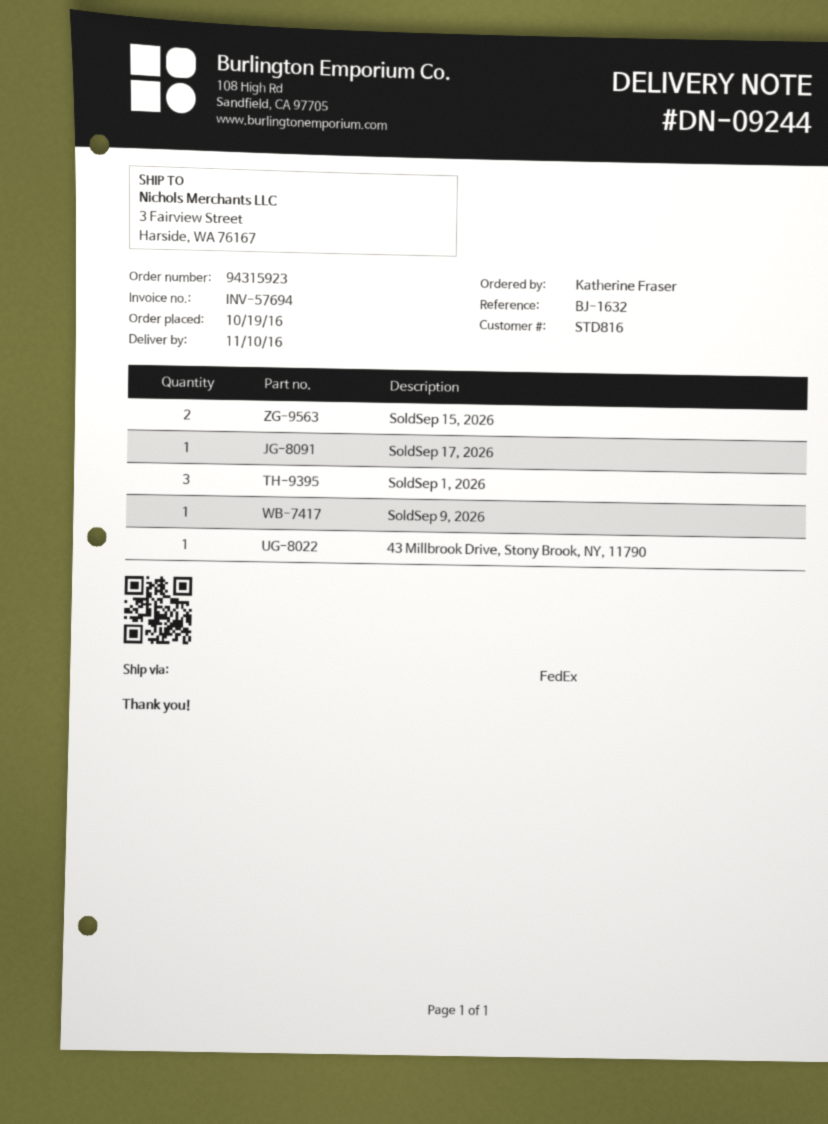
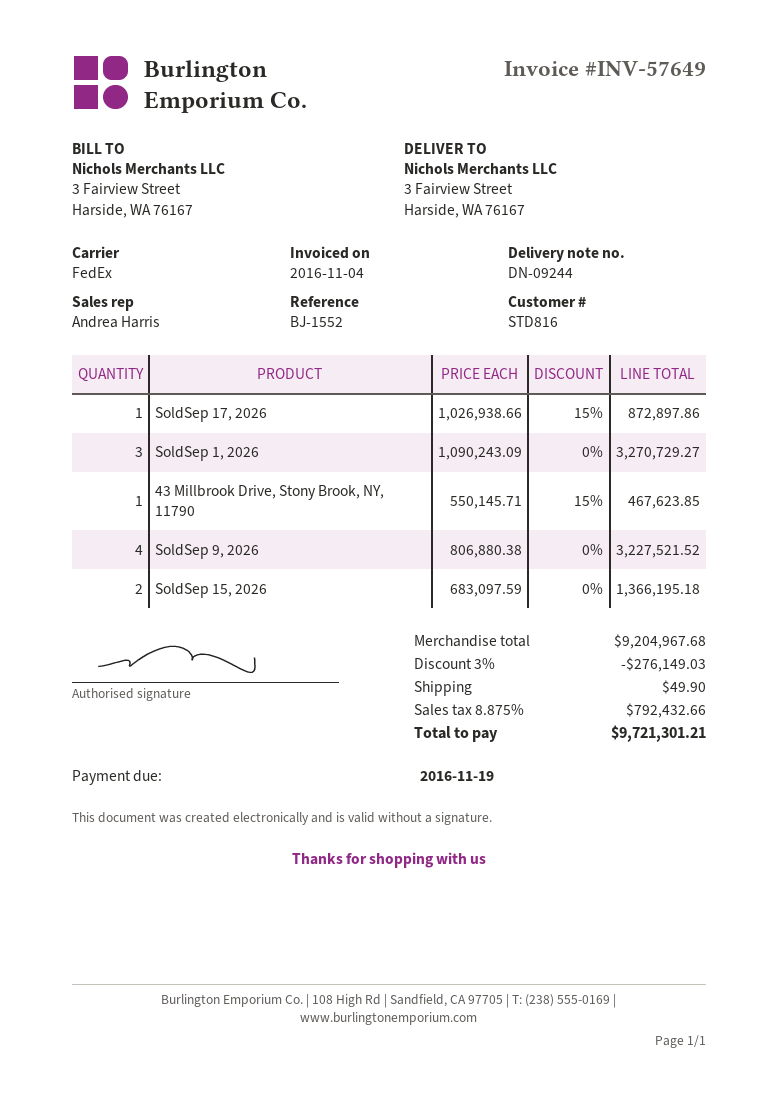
invoice number: INV-57694 -> INV-57649
reference: BJ-1632 -> BJ-1552
SoldSep 9, 2026: 1 -> 4

